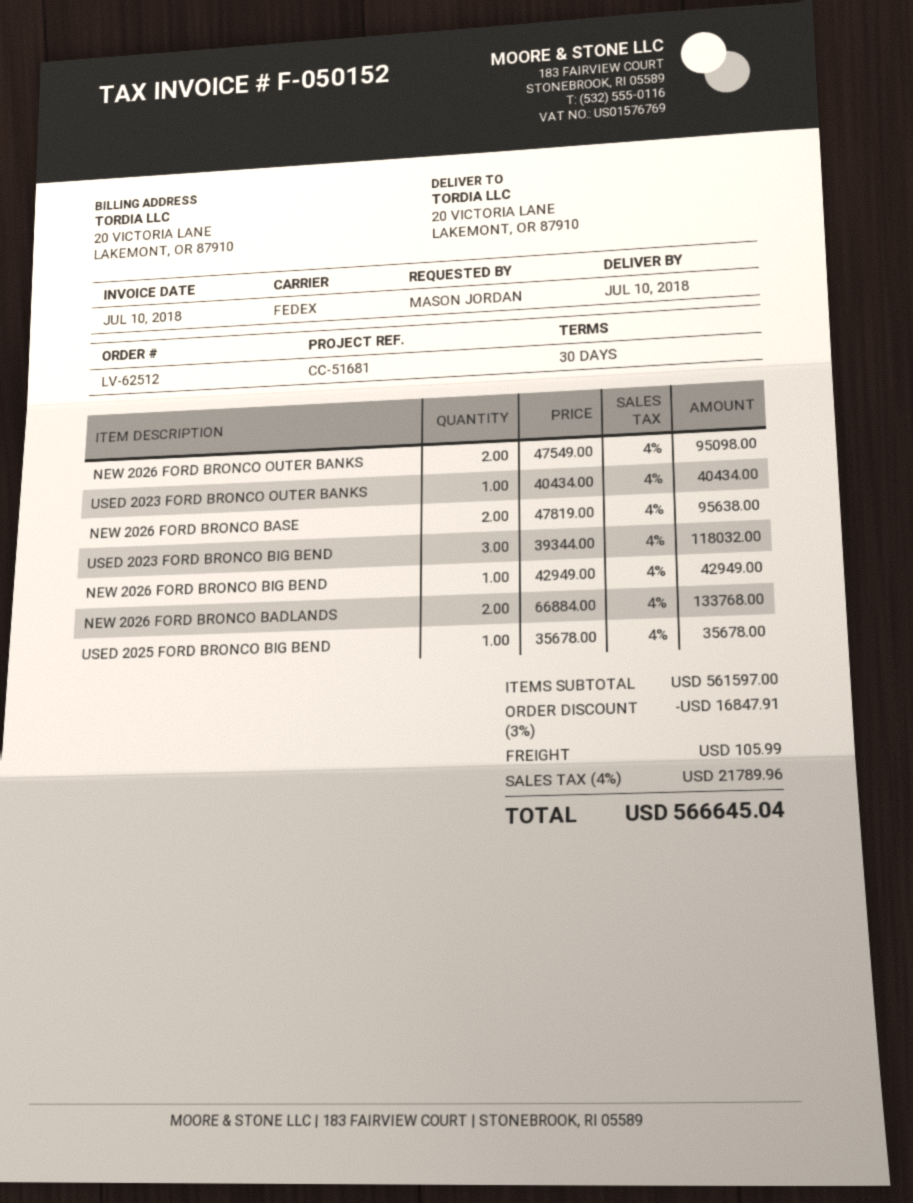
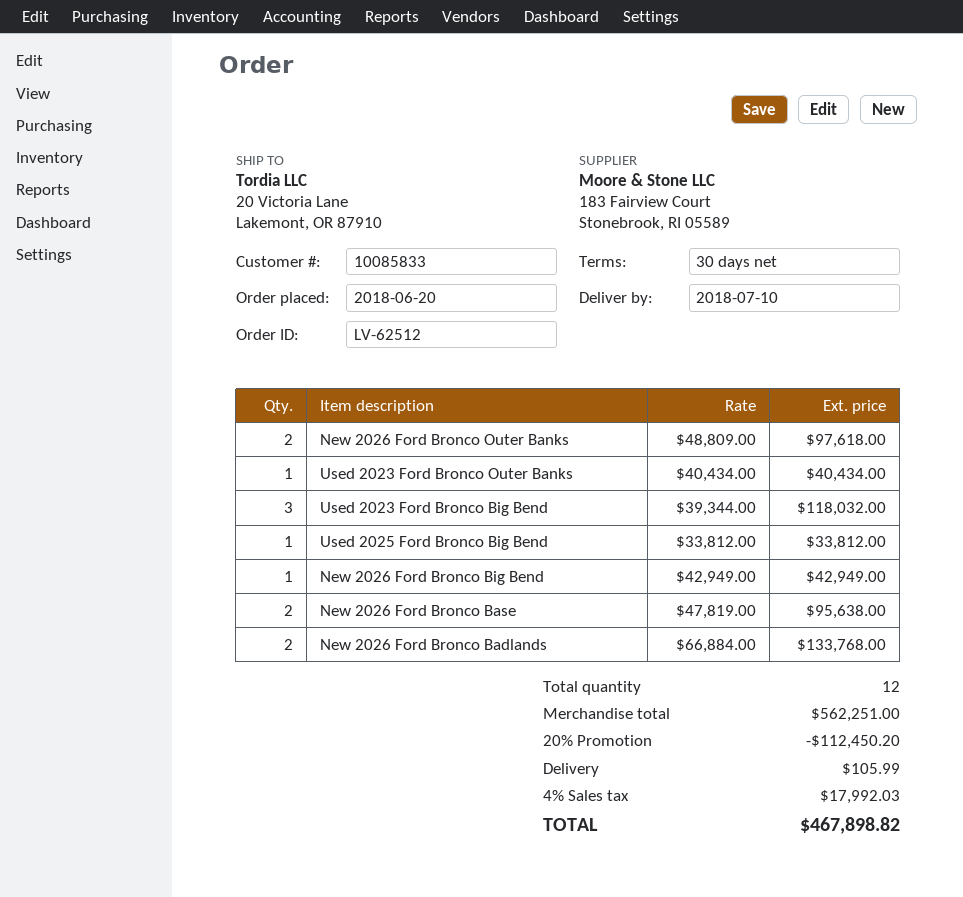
NEW 2026 FORD BRONCO OUTER BANKS: 2 x 47549.00 = 95098.00 -> 2 x 48809.00 = 97618.00
USED 2025 FORD BRONCO BIG BEND: 1 x 35678.00 = 35678.00 -> 1 x 33812.00 = 33812.00
subtotal: 561597.00 -> 562251.00
discount: 3% = 16847.91 -> 20% = 112450.20
tax: 4% = 21789.96 -> 4% = 17992.03
total: 566645.04 -> 467898.82

